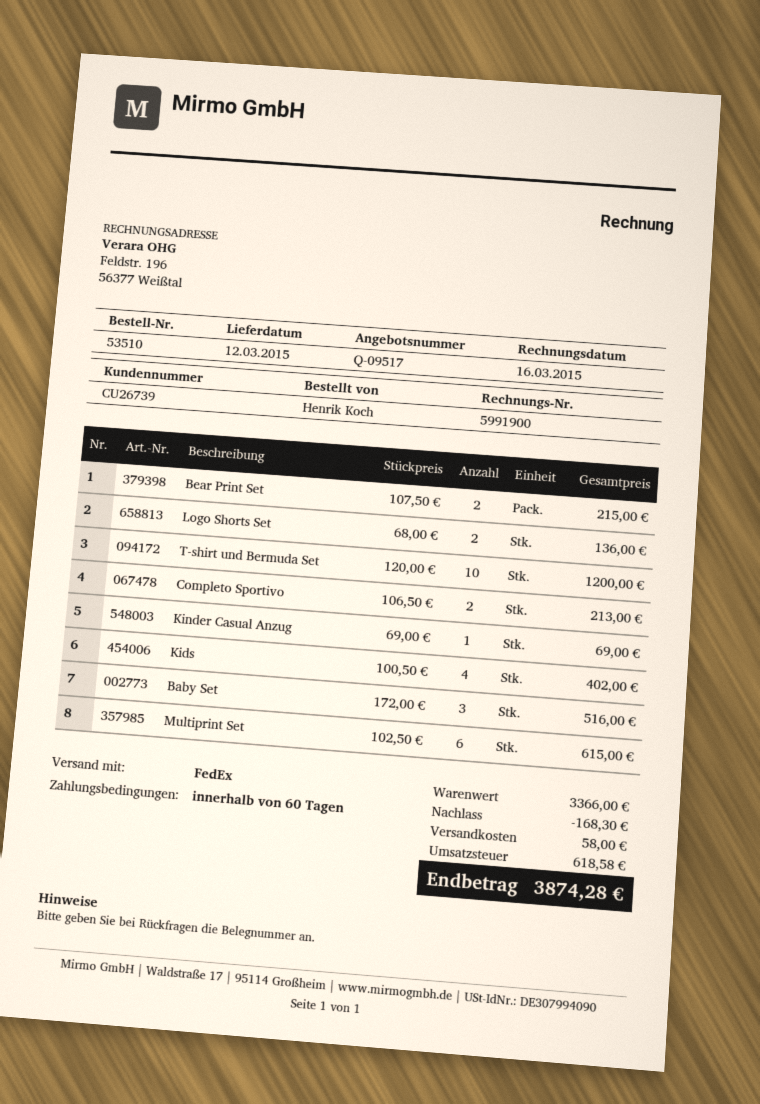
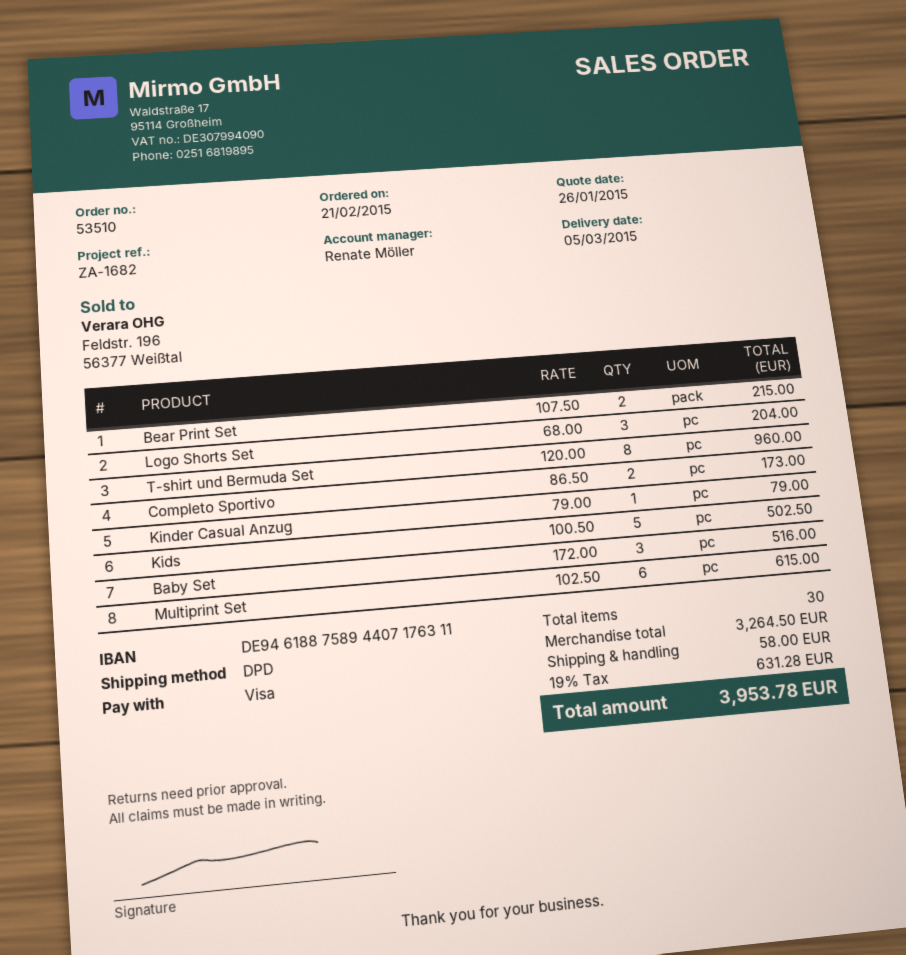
delivery date: 2015-03-12 -> 2015-03-05
shipping method: FedEx -> DPD
Logo Shorts Set: 2 x 68.00 = 136.00 -> 3 x 68.00 = 204.00
T-shirt und Bermuda Set: 10 x 120.00 = 1200.00 -> 8 x 120.00 = 960.00
Completo Sportivo: 2 x 106.50 = 213.00 -> 2 x 86.50 = 173.00
Kinder Casual Anzug: 1 x 69.00 = 69.00 -> 1 x 79.00 = 79.00
Kids: 4 x 100.50 = 402.00 -> 5 x 100.50 = 502.50
subtotal: 3366.00 -> 3264.50
discount: 168.30 -> none
tax: 618.58 -> 631.28
total: 3874.28 -> 3953.78

